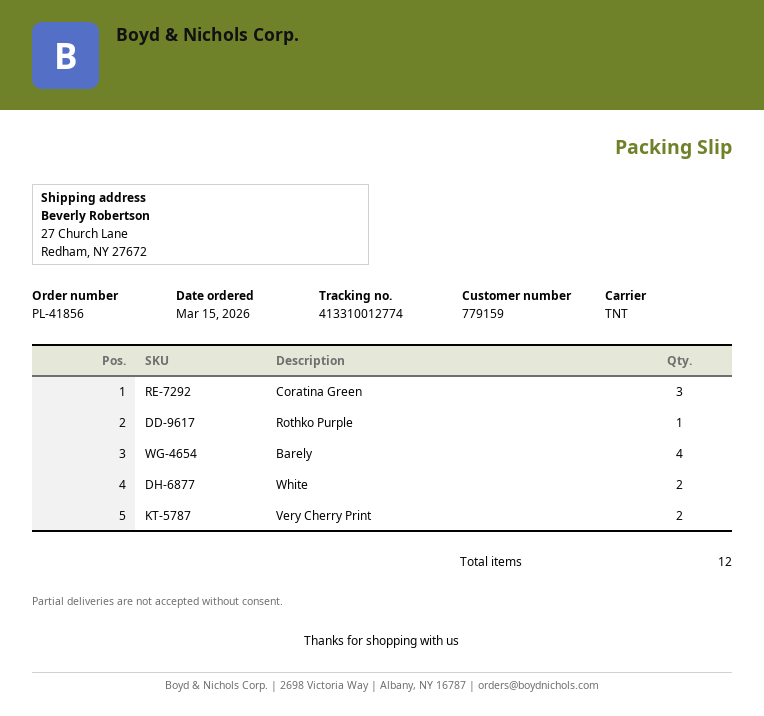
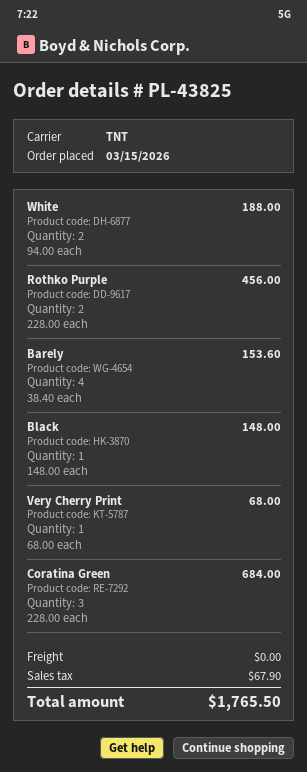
order number: PL-41856 -> PL-43825
Rothko Purple: 1 -> 2
Very Cherry Print: 2 -> 1
Black: none -> 1

